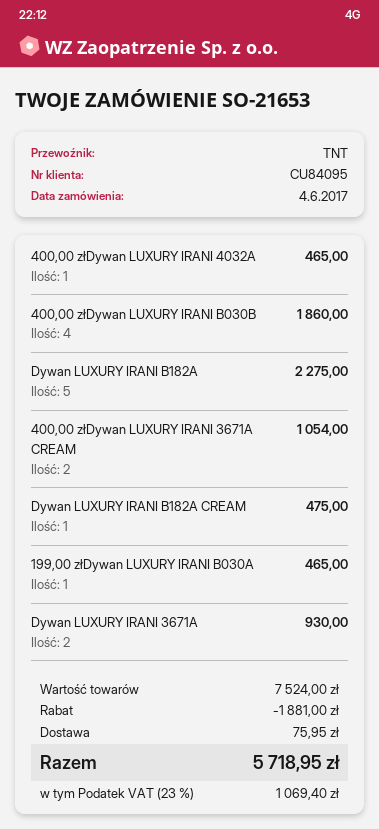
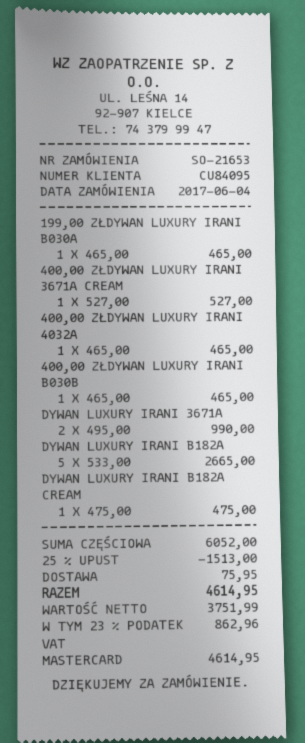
400,00 złDywan LUXURY IRANI B030B: 4 for 1860.00 -> 1 for 465.00
Dywan LUXURY IRANI B182A: 5 for 2275.00 -> 5 for 2665.00
400,00 złDywan LUXURY IRANI 3671A CREAM: 2 for 1054.00 -> 1 for 527.00
Dywan LUXURY IRANI 3671A: 2 for 930.00 -> 2 for 990.00
subtotal: 7524.00 -> 6052.00
discount: 1881.00 -> 1513.00
tax: 23% = 1069.40 -> 23% = 862.96
total: 5718.95 -> 4614.95

